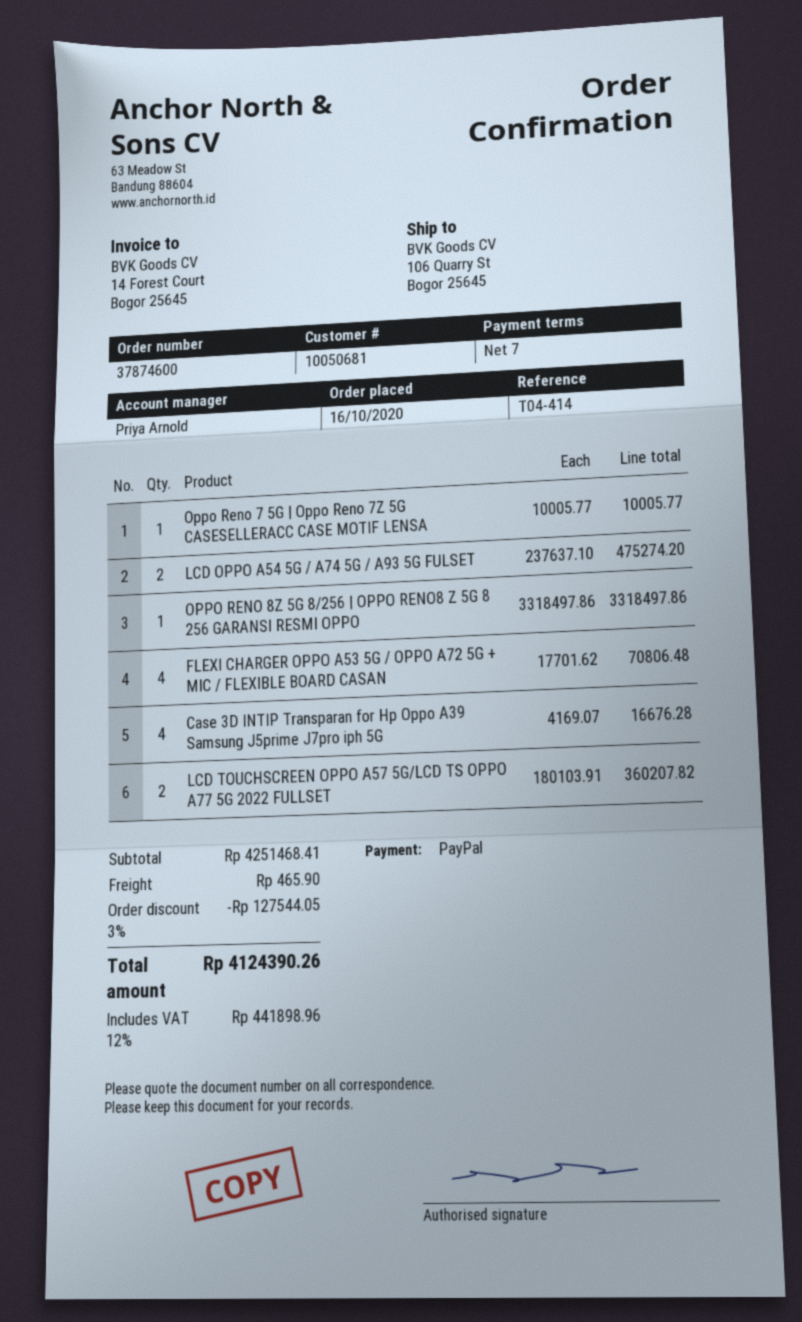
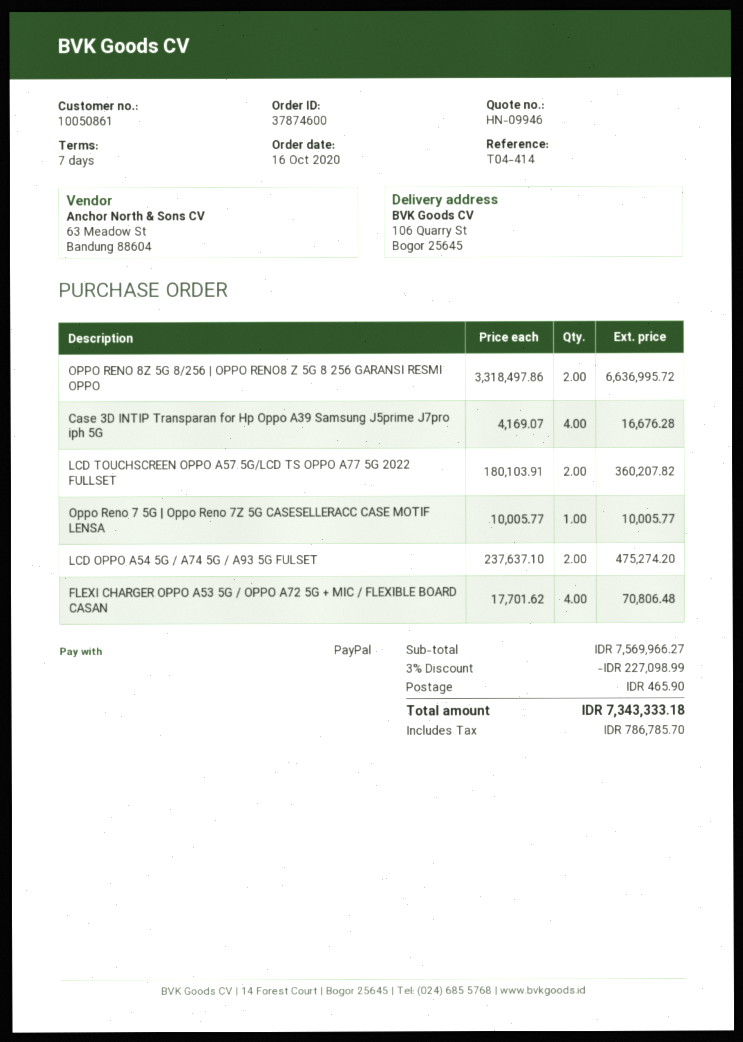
customer number: 10050681 -> 10050861
OPPO RENO 8Z 5G 8/256 | OPPO RENO8 Z 5G 8 256 GARANSI RESMI OPPO: 1 x 3318497.86 = 3318497.86 -> 2 x 3318497.86 = 6636995.72
subtotal: 4251468.41 -> 7569966.27
discount: 3% = 127544.05 -> 3% = 227098.99
tax: 441898.96 -> 786785.70
total: 4124390.26 -> 7343333.18

